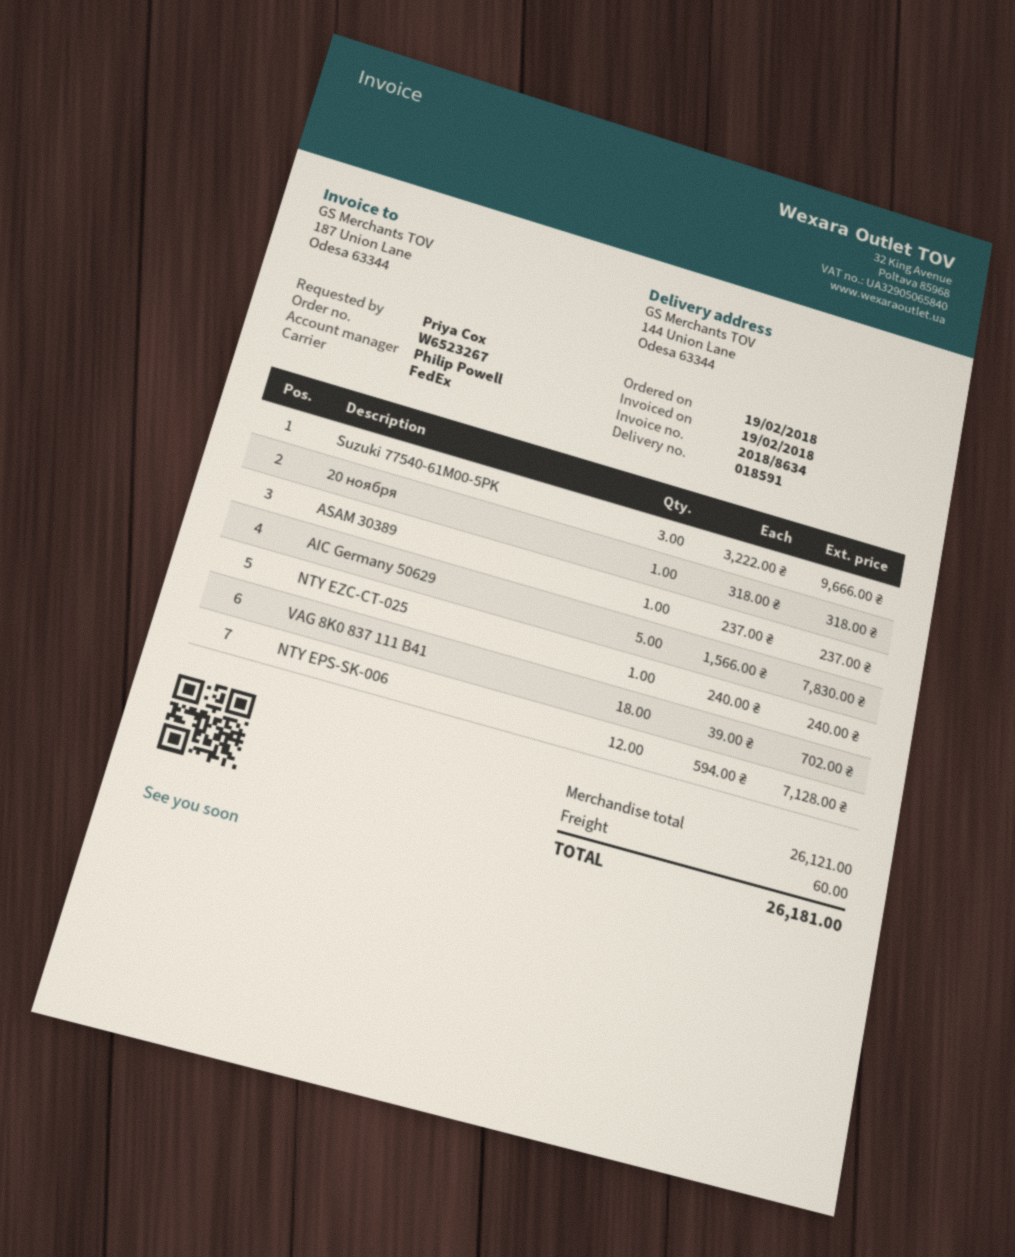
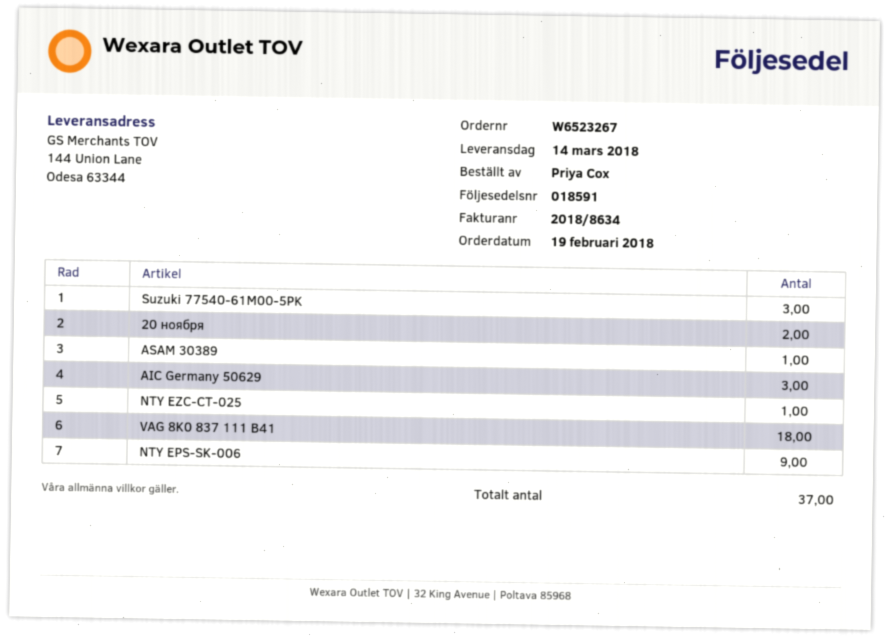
20 ноября: 1 -> 2
AIC Germany 50629: 5 -> 3
NTY EPS-SK-006: 12 -> 9

